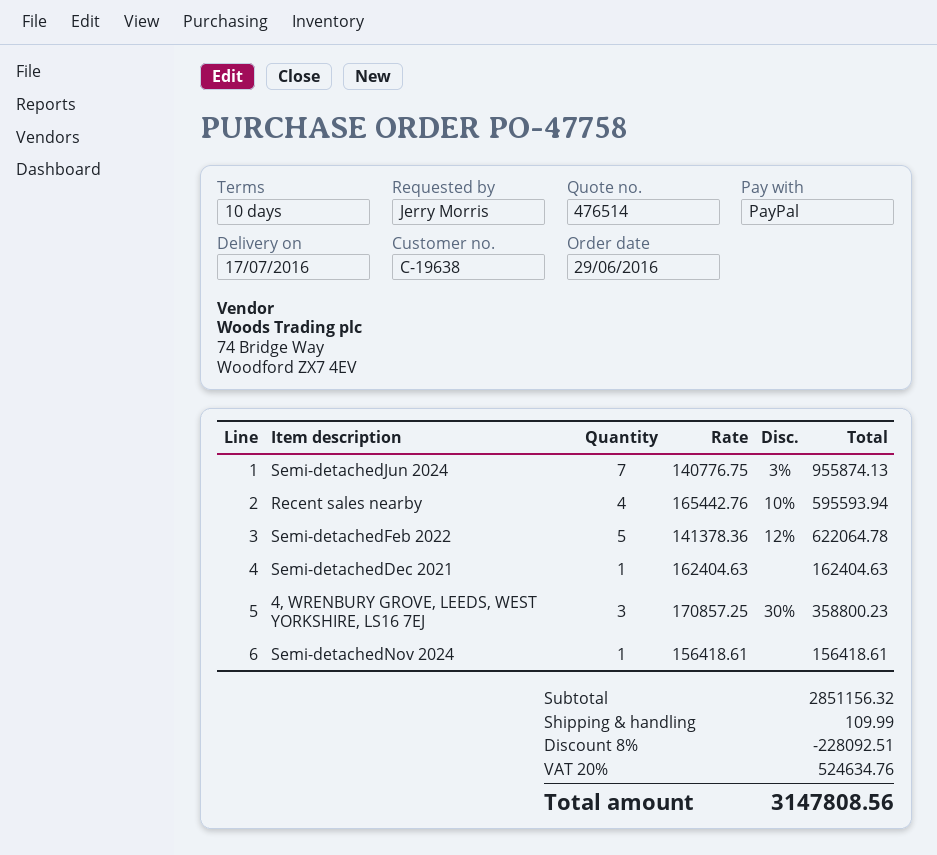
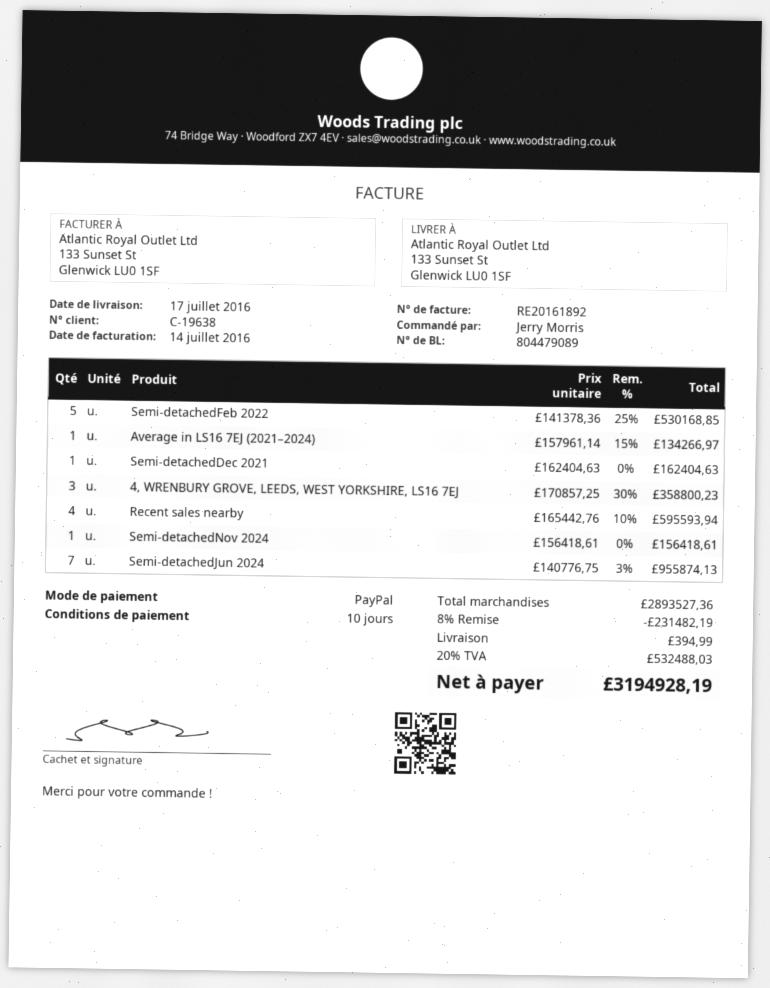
Semi-detachedFeb 2022: 5 x 141378.36 - 12% = 622064.78 -> 5 x 141378.36 - 25% = 530168.85
Average in LS16 7EJ (2021–2024): none -> 1 x 157961.14 - 15% = 134266.97
subtotal: 2851156.32 -> 2893527.36
discount: 8% = 228092.51 -> 8% = 231482.19
shipping: 109.99 -> 394.99
tax: 20% = 524634.76 -> 20% = 532488.03
total: 3147808.56 -> 3194928.19

